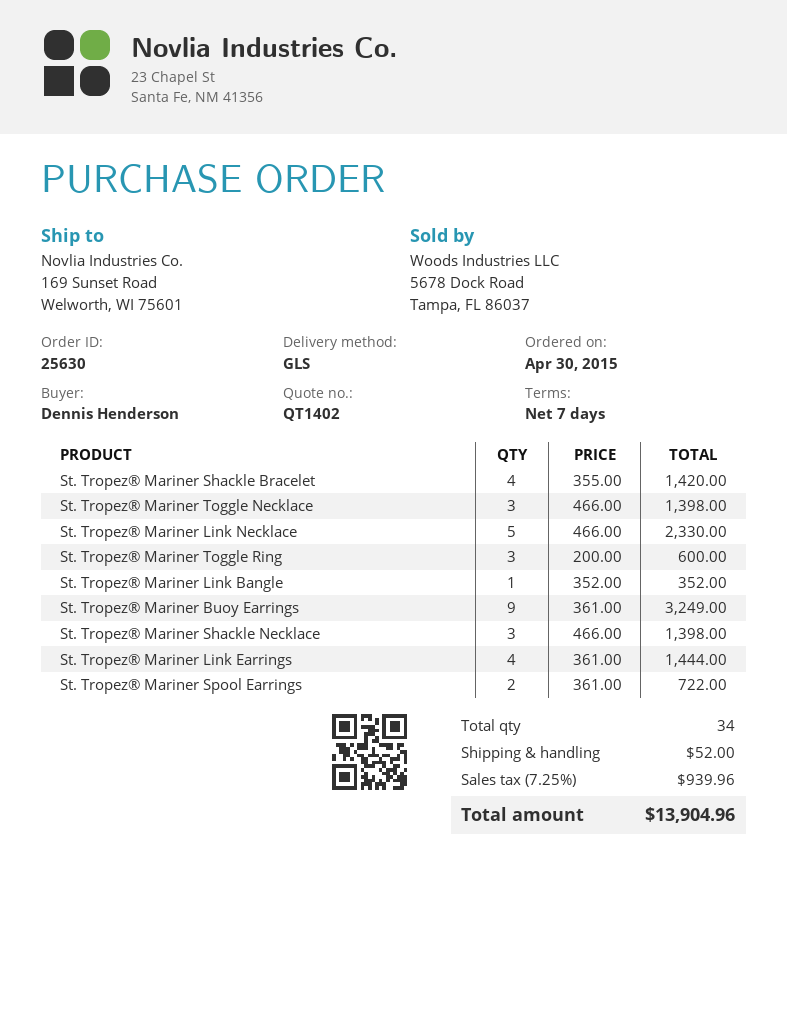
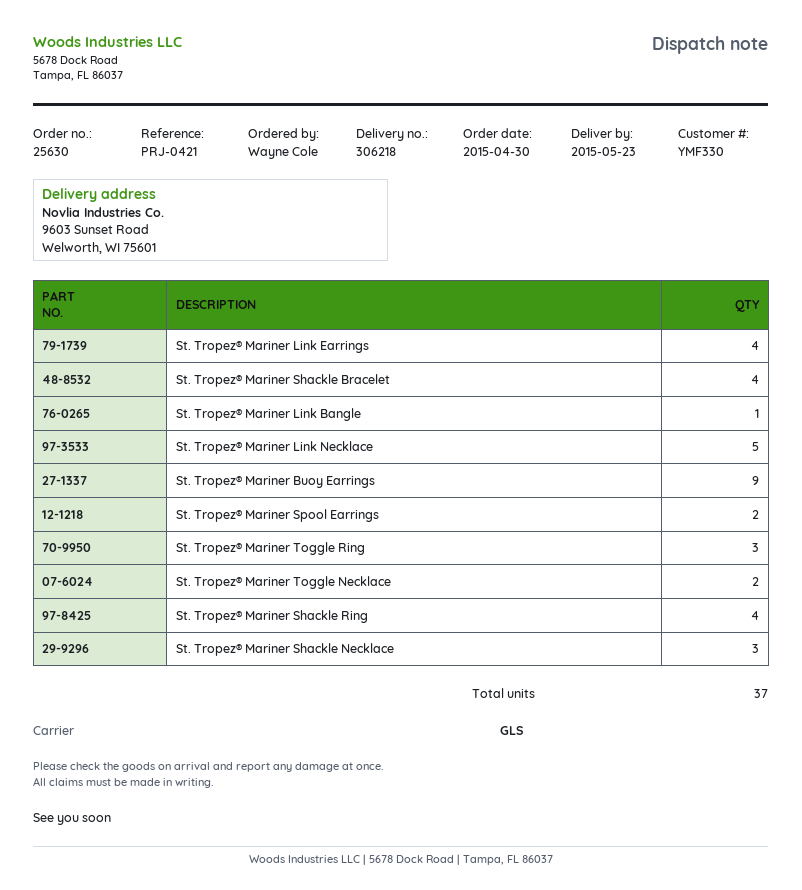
ordered by: Dennis Henderson -> Wayne Cole
ship to: 169 Sunset Road, Welworth, WI 75601 -> 9603 Sunset Road, Welworth, WI 75601
St. Tropez® Mariner Toggle Necklace: 3 -> 2
St. Tropez® Mariner Shackle Ring: none -> 4
total quantity: 34 -> 37

